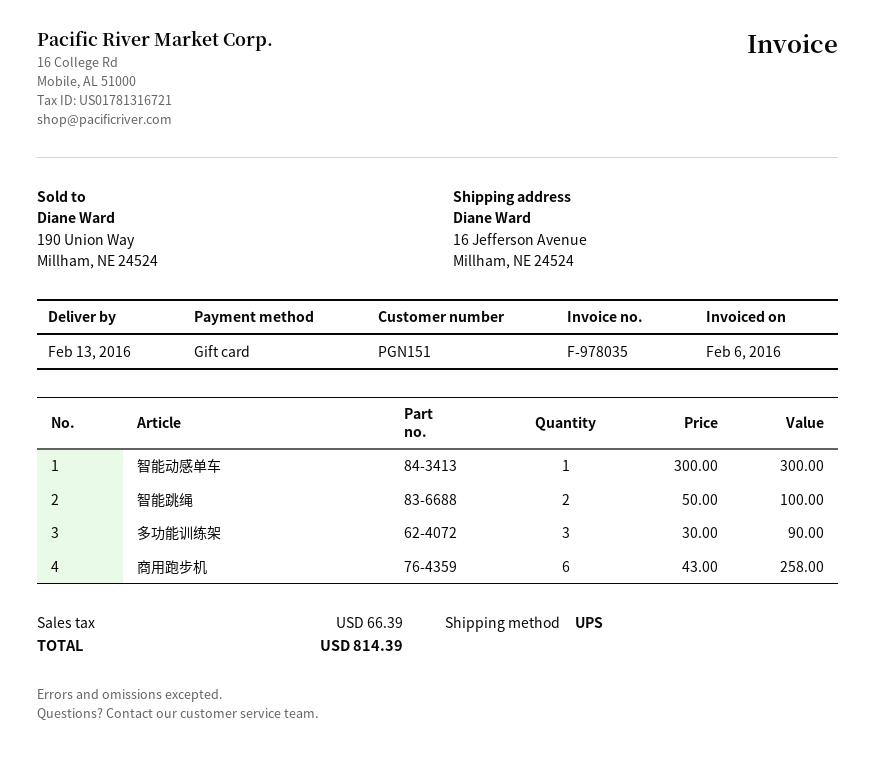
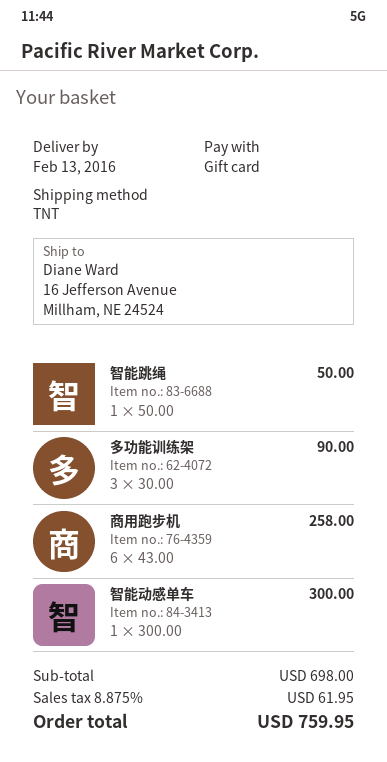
shipping method: UPS -> TNT
智能跳绳: 2 x 50.00 = 100.00 -> 1 x 50.00 = 50.00
tax: 66.39 -> 61.95
total: 814.39 -> 759.95

